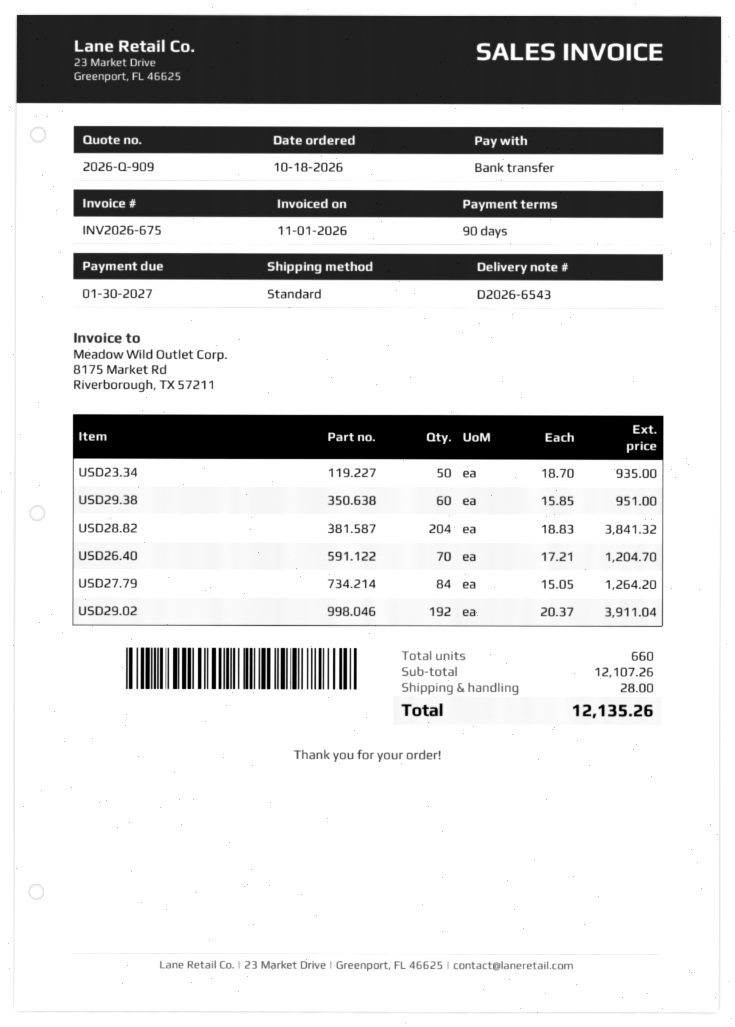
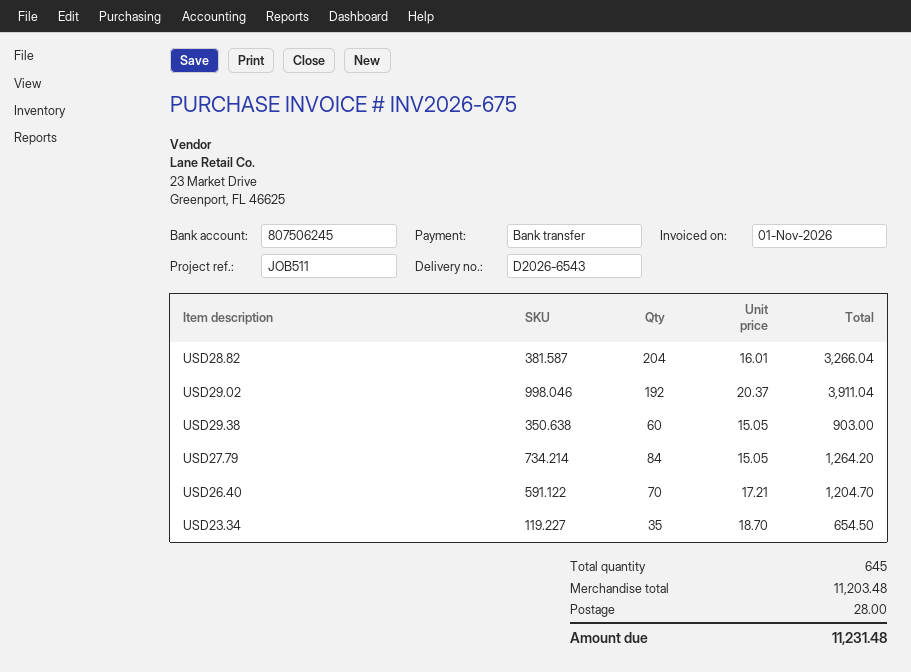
USD23.34: 50 x 18.70 = 935.00 -> 35 x 18.70 = 654.50
USD29.38: 60 x 15.85 = 951.00 -> 60 x 15.05 = 903.00
USD28.82: 204 x 18.83 = 3841.32 -> 204 x 16.01 = 3266.04
total quantity: 660 -> 645
subtotal: 12107.26 -> 11203.48
total: 12135.26 -> 11231.48

